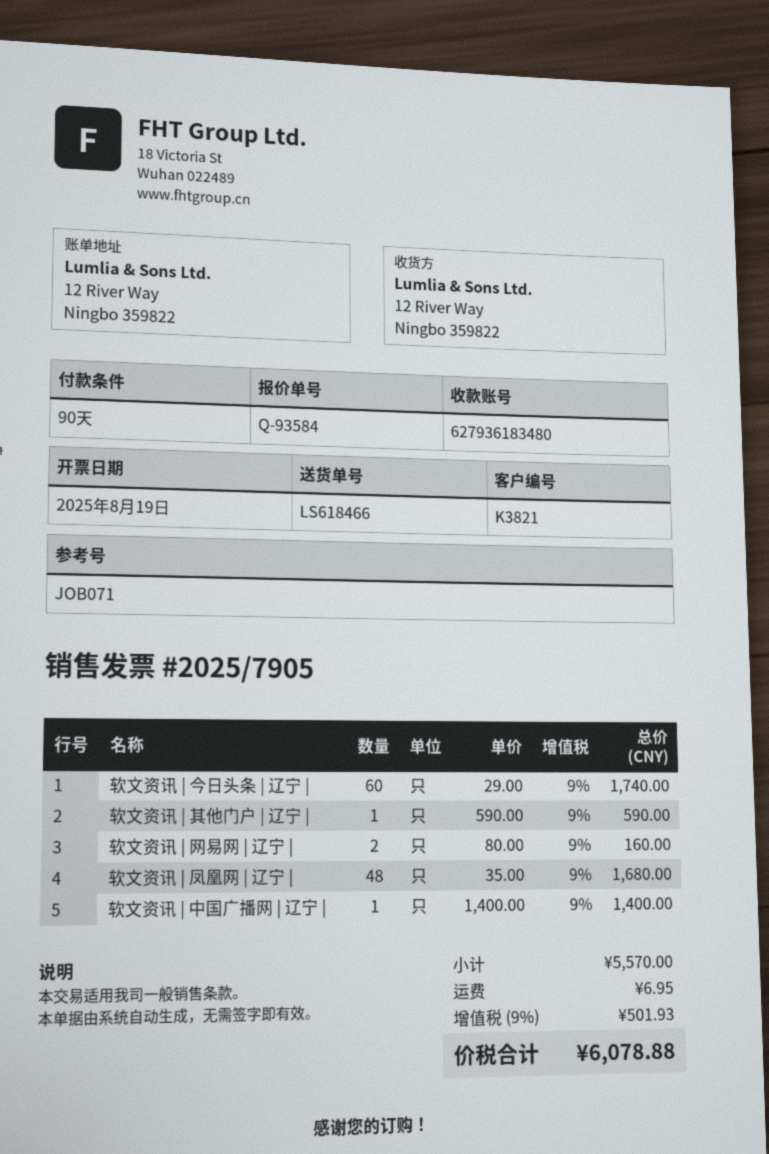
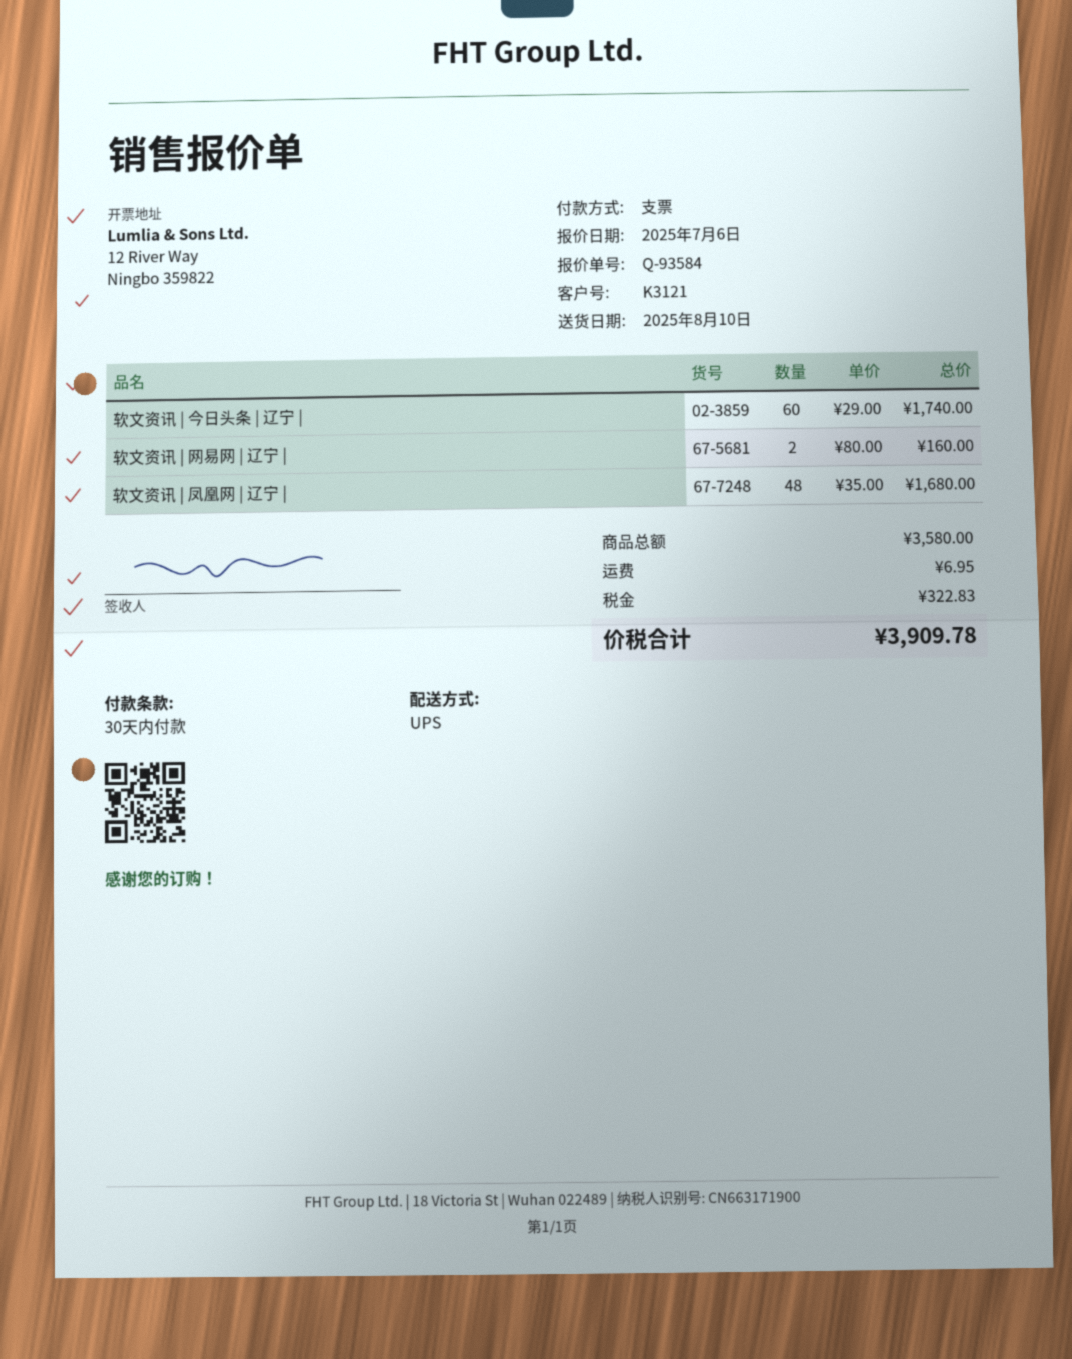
payment terms: 90 days -> 30 days
customer number: K3821 -> K3121
软文资讯 | 其他门户 | 辽宁 |: 1 x 590.00 = 590.00 -> none
软文资讯 | 中国广播网 | 辽宁 |: 1 x 1400.00 = 1400.00 -> none
subtotal: 5570.00 -> 3580.00
tax: 501.93 -> 322.83
total: 6078.88 -> 3909.78

